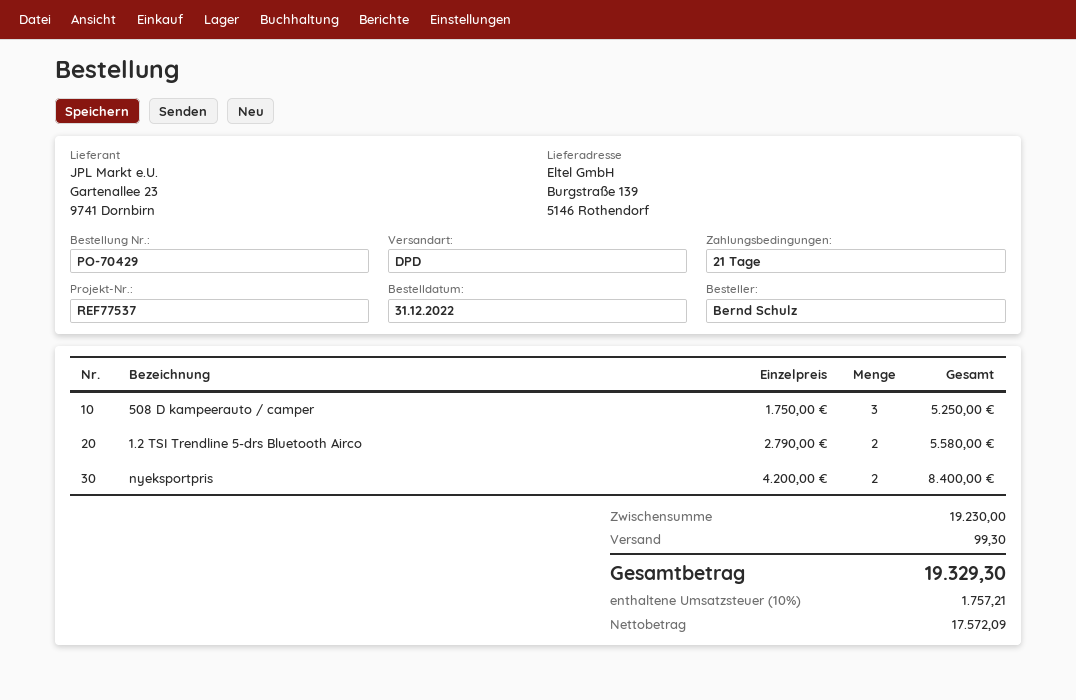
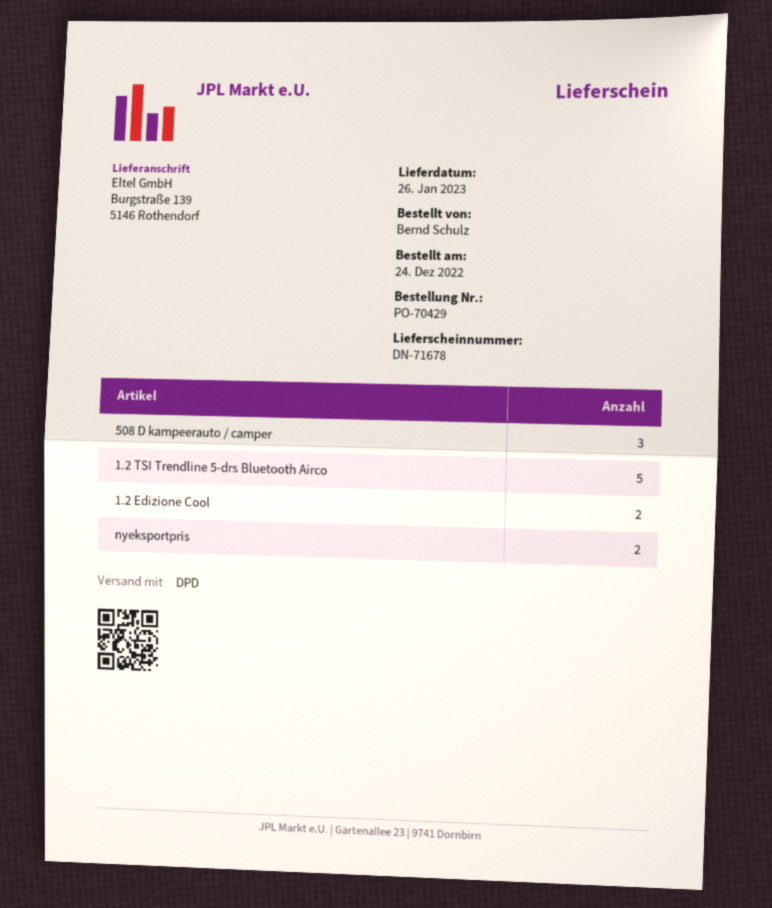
order date: 2022-12-31 -> 2022-12-24
1.2 TSI Trendline 5-drs Bluetooth Airco: 2 -> 5
1.2 Edizione Cool: none -> 2

